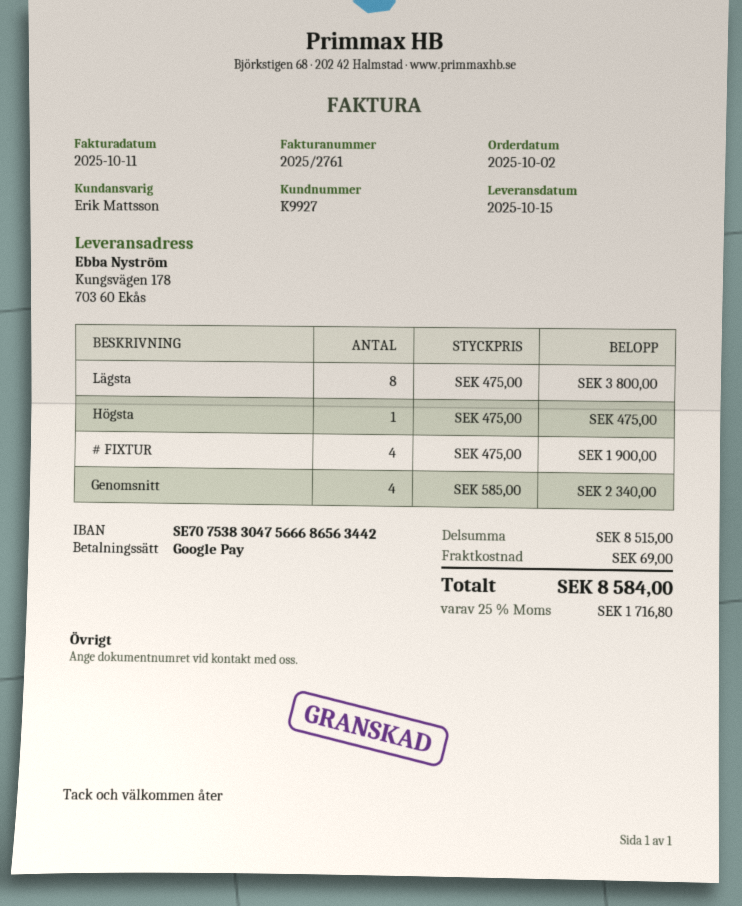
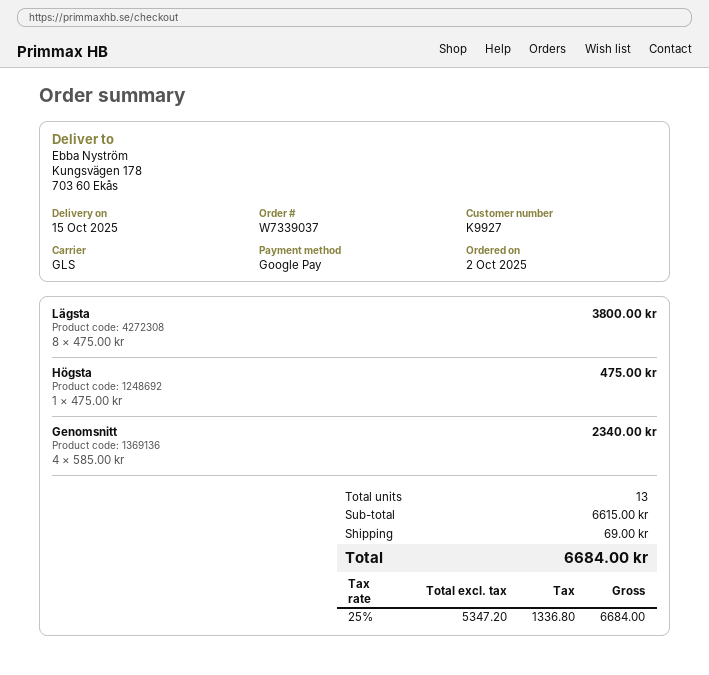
# FIXTUR: 4 x 475.00 = 1900.00 -> none
subtotal: 8515.00 -> 6615.00
tax: 25% = 1716.80 -> 25% = 1336.80
total: 8584.00 -> 6684.00

